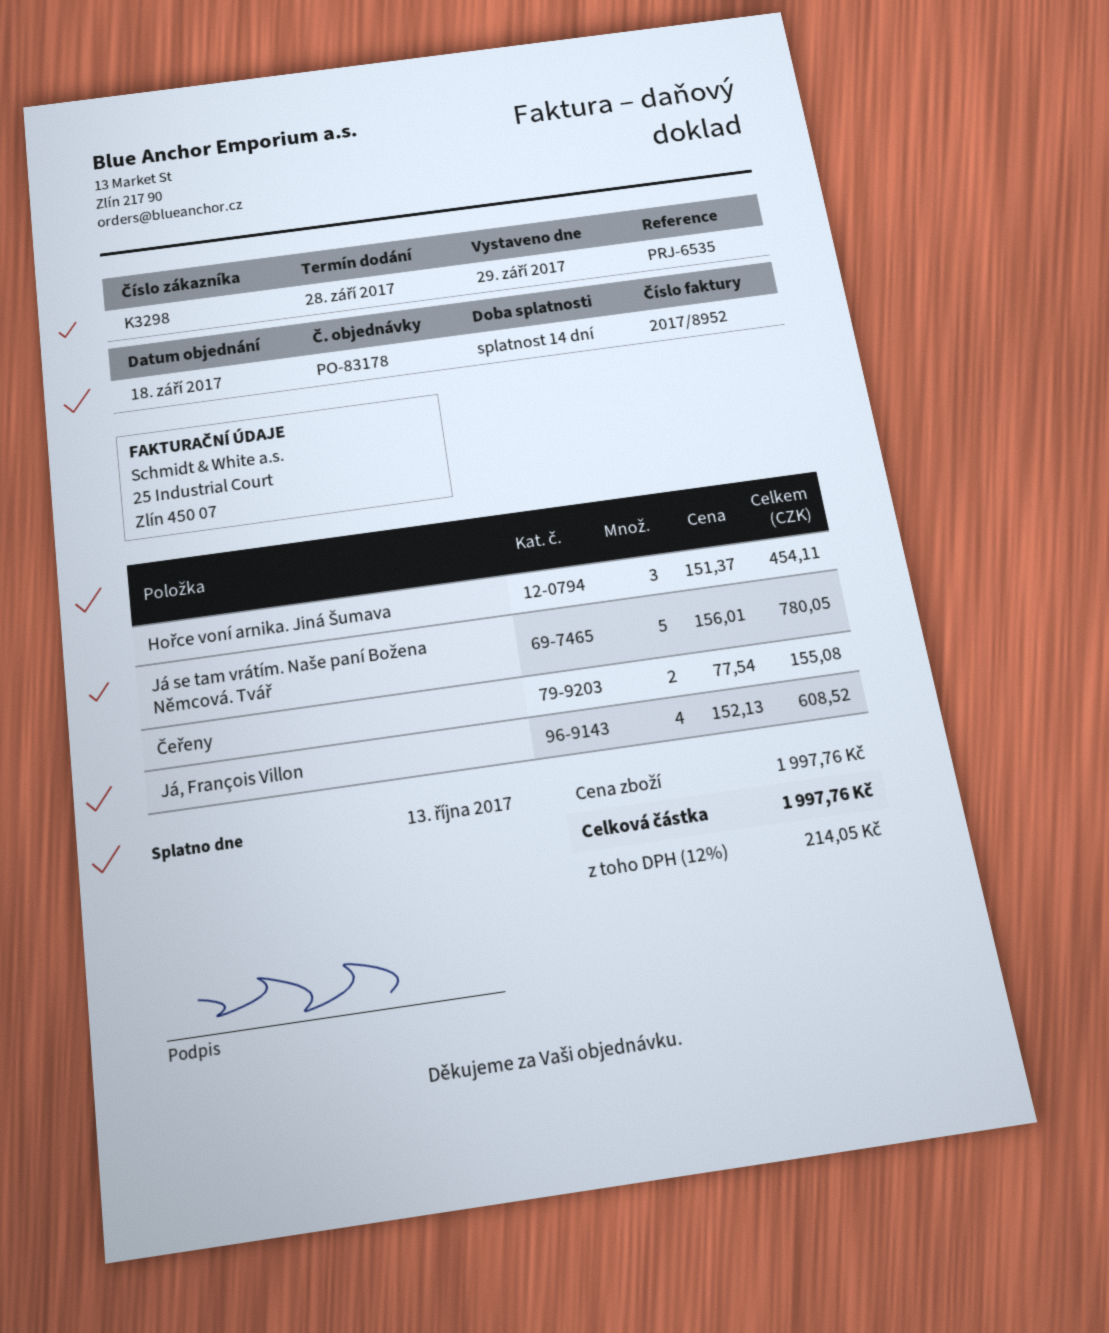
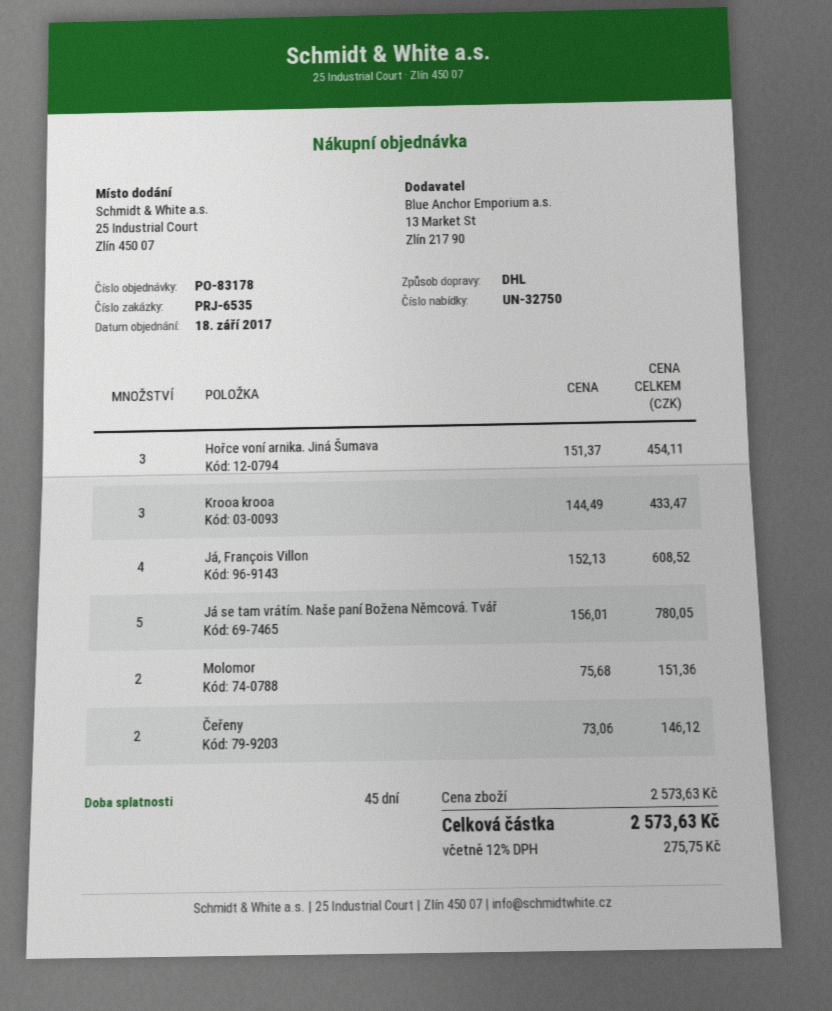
payment terms: 14 days -> 45 days
Čeřeny: 2 x 77.54 = 155.08 -> 2 x 73.06 = 146.12
Krooa krooa: none -> 3 x 144.49 = 433.47
Molomor: none -> 2 x 75.68 = 151.36
subtotal: 1997.76 -> 2573.63
tax: 12% = 214.05 -> 12% = 275.75
total: 1997.76 -> 2573.63

